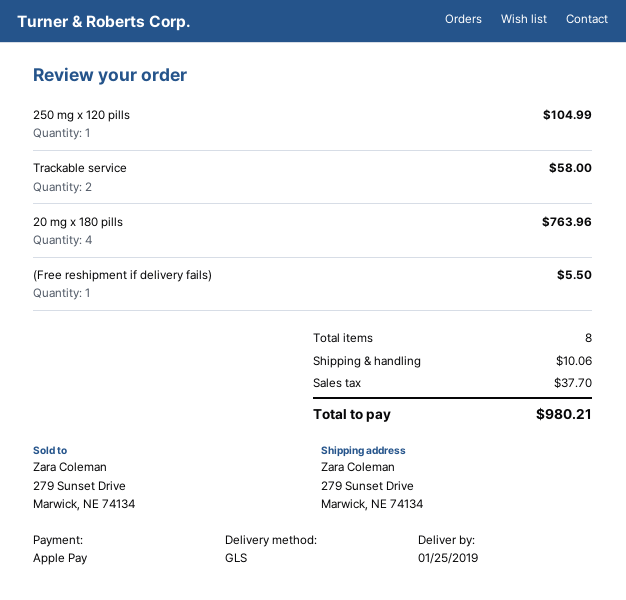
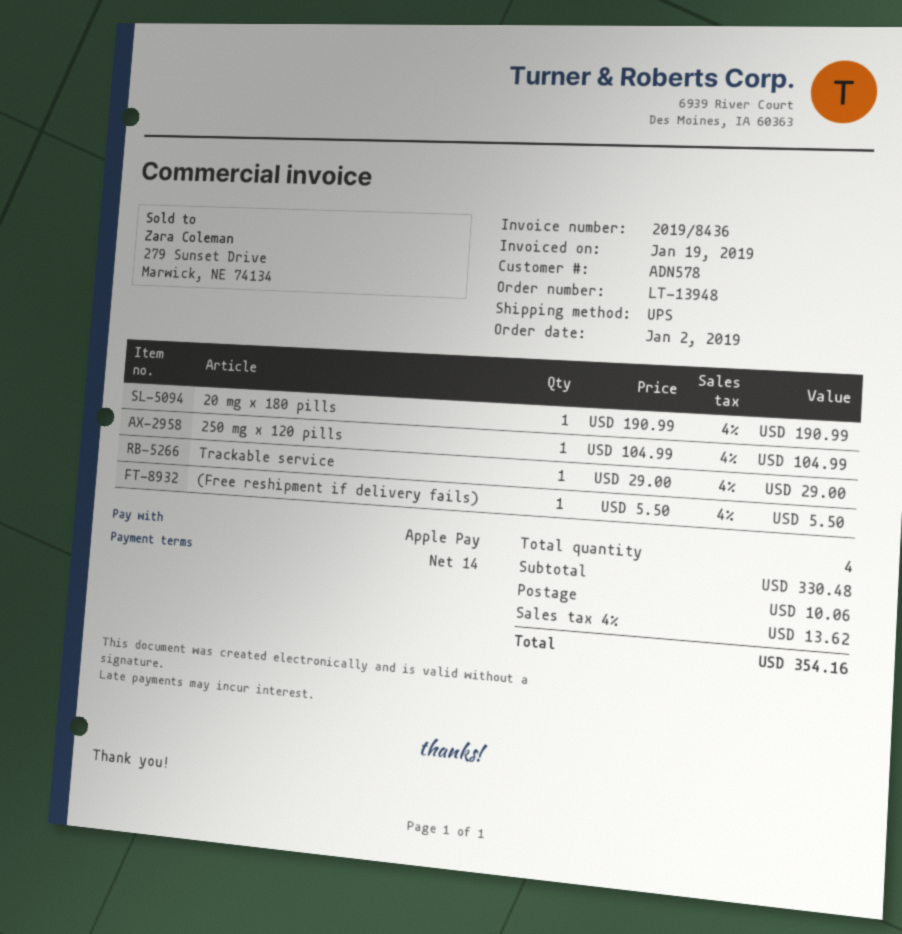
shipping method: GLS -> UPS
Trackable service: 2 for 58.00 -> 1 for 29.00
20 mg x 180 pills: 4 for 763.96 -> 1 for 190.99
total quantity: 8 -> 4
tax: 37.70 -> 13.62
total: 980.21 -> 354.16

